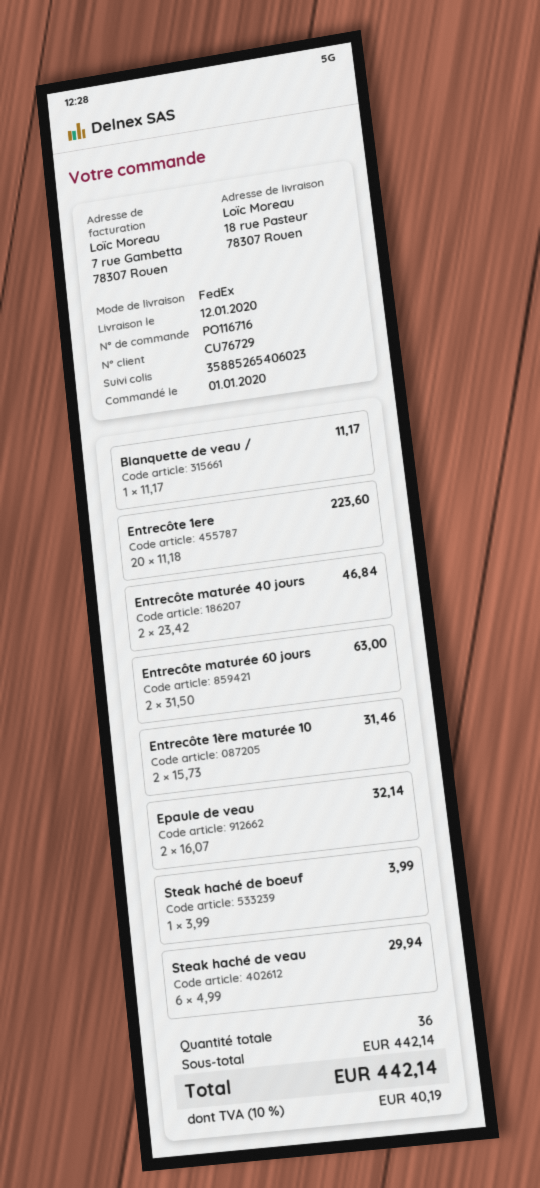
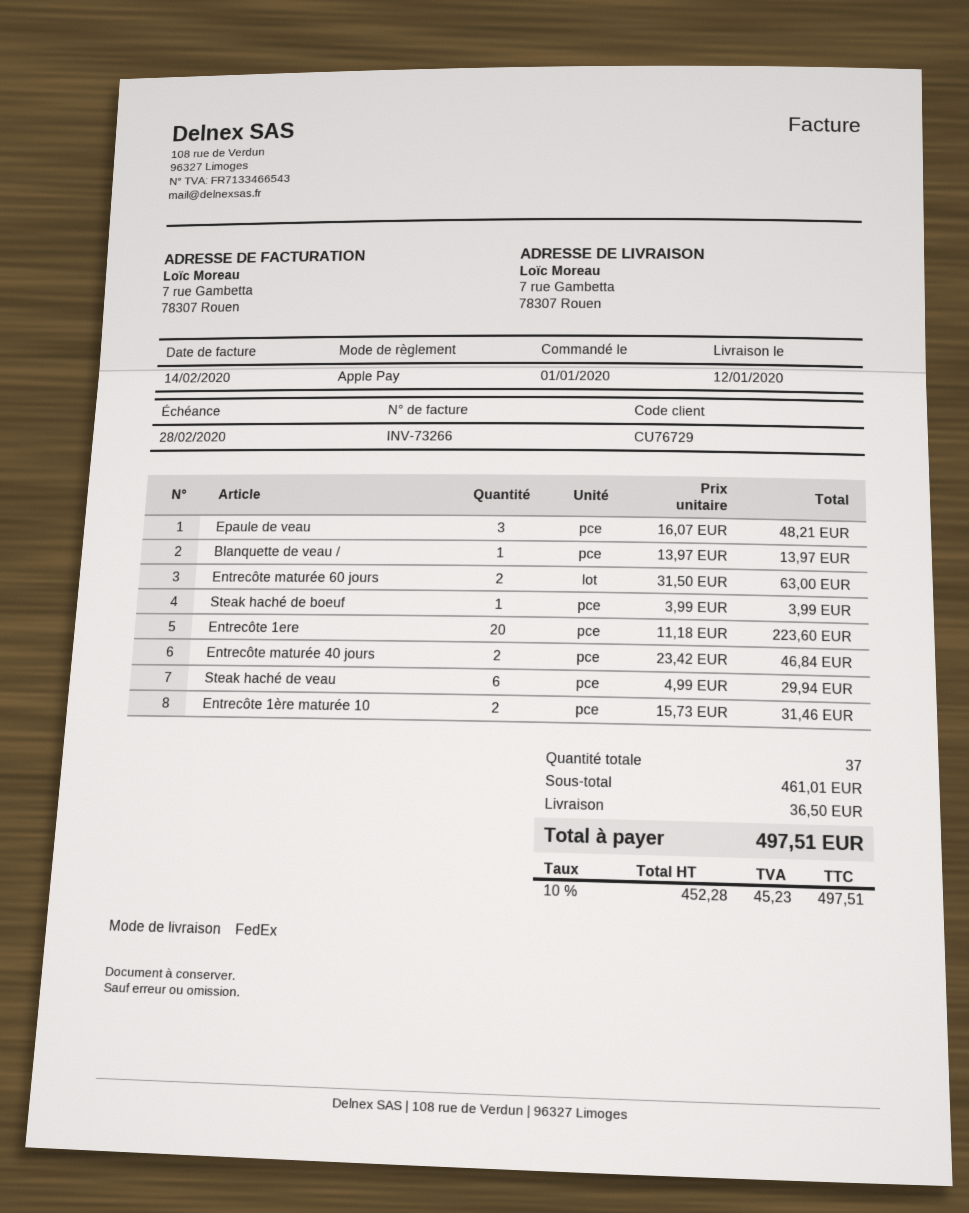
ship to: 18 rue Pasteur, 78307 Rouen -> 7 rue Gambetta, 78307 Rouen
Blanquette de veau /: 1 x 11.17 = 11.17 -> 1 x 13.97 = 13.97
Epaule de veau: 2 x 16.07 = 32.14 -> 3 x 16.07 = 48.21
total quantity: 36 -> 37
subtotal: 442.14 -> 461.01
shipping: none -> 36.50
tax: 10% = 40.19 -> 10% = 45.23
total: 442.14 -> 497.51

